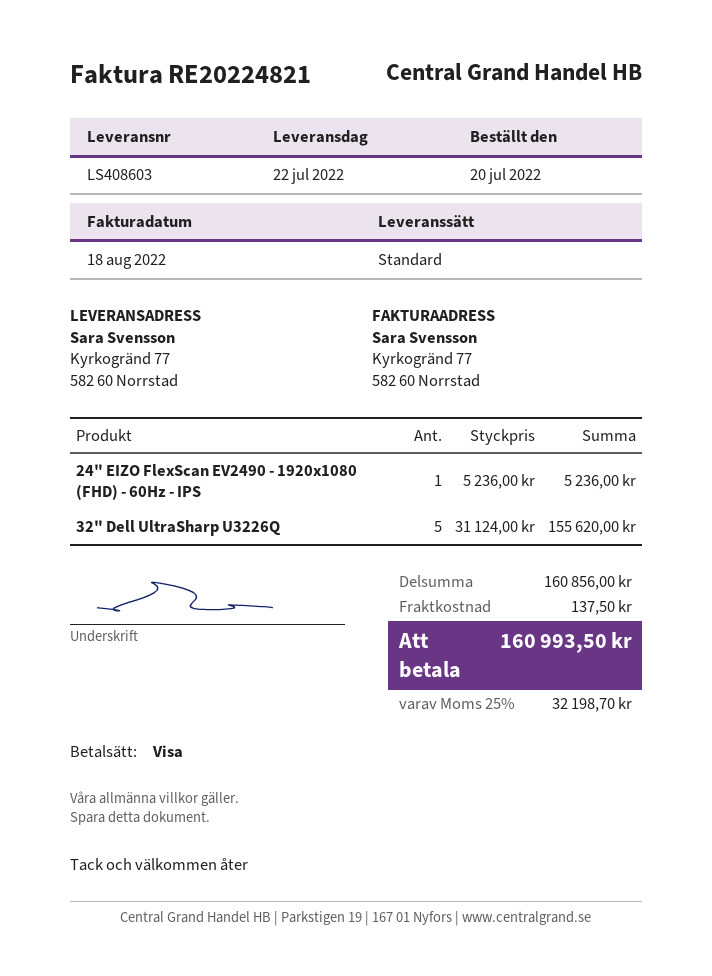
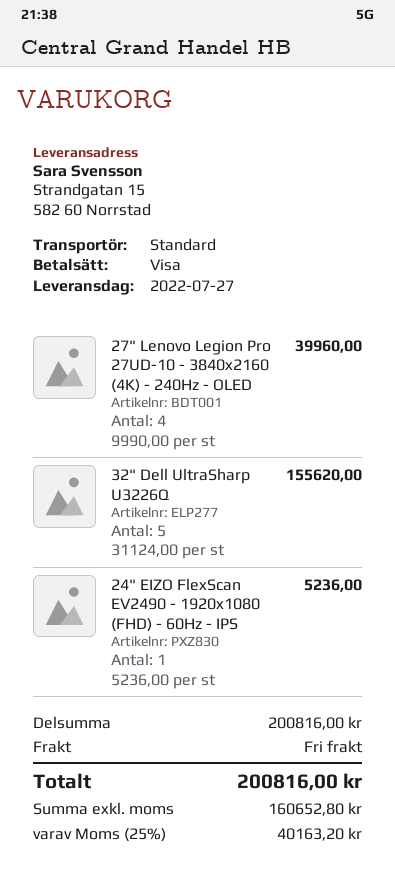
delivery date: 2022-07-22 -> 2022-07-27
ship to: Kyrkogränd 77, 582 60 Norrstad -> Strandgatan 15, 582 60 Norrstad
27" Lenovo Legion Pro 27UD-10 - 3840x2160 (4K) - 240Hz - OLED: none -> 4 x 9990.00 = 39960.00
subtotal: 160856.00 -> 200816.00
shipping: 137.50 -> 0.00
tax: 25% = 32198.70 -> 25% = 40163.20
total: 160993.50 -> 200816.00

